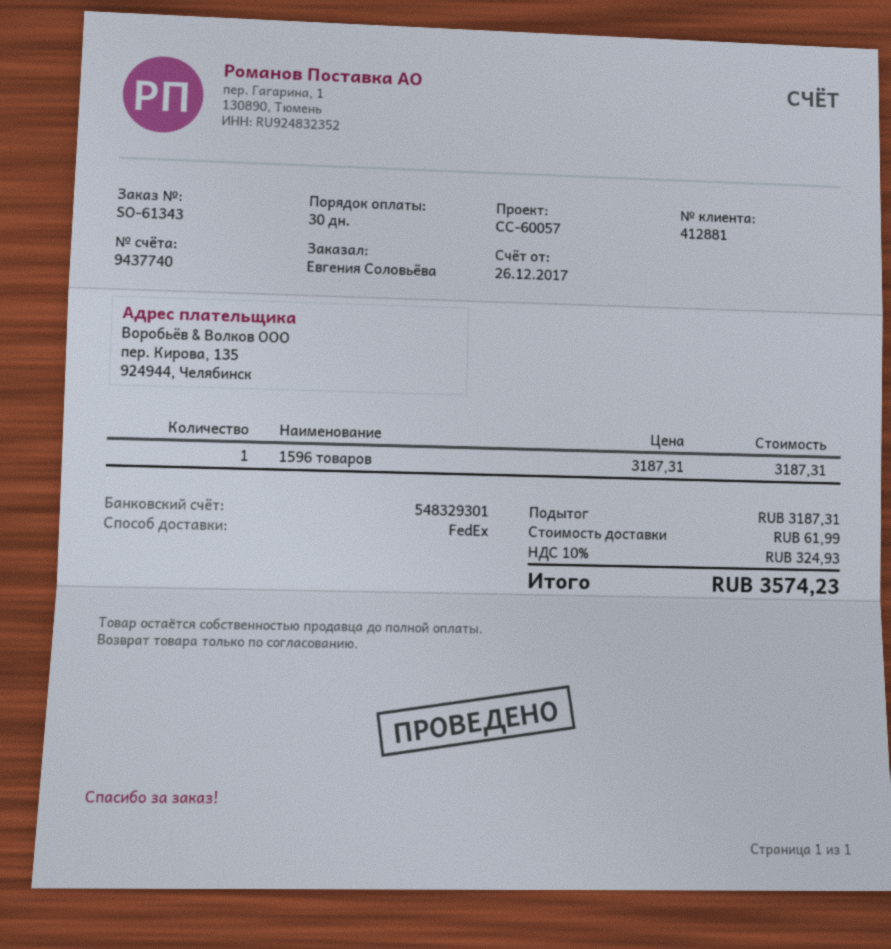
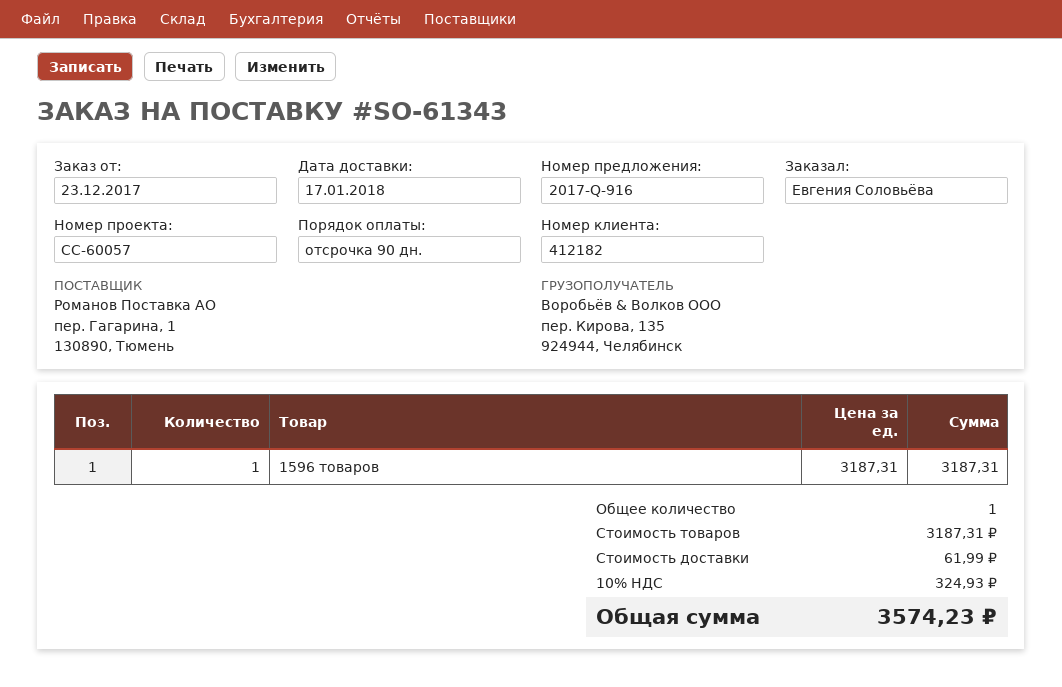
payment terms: 30 days -> 90 days
customer number: 412881 -> 412182

